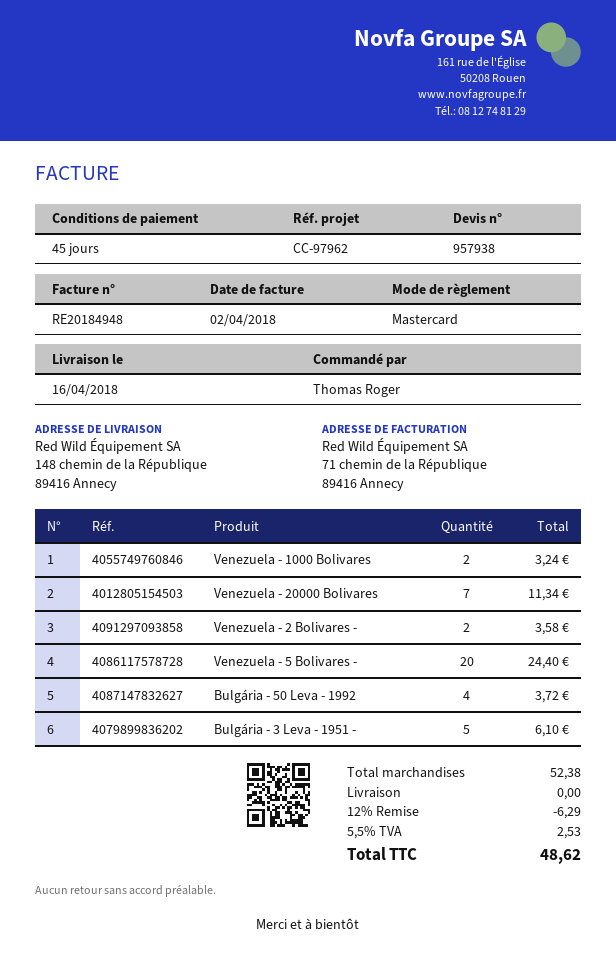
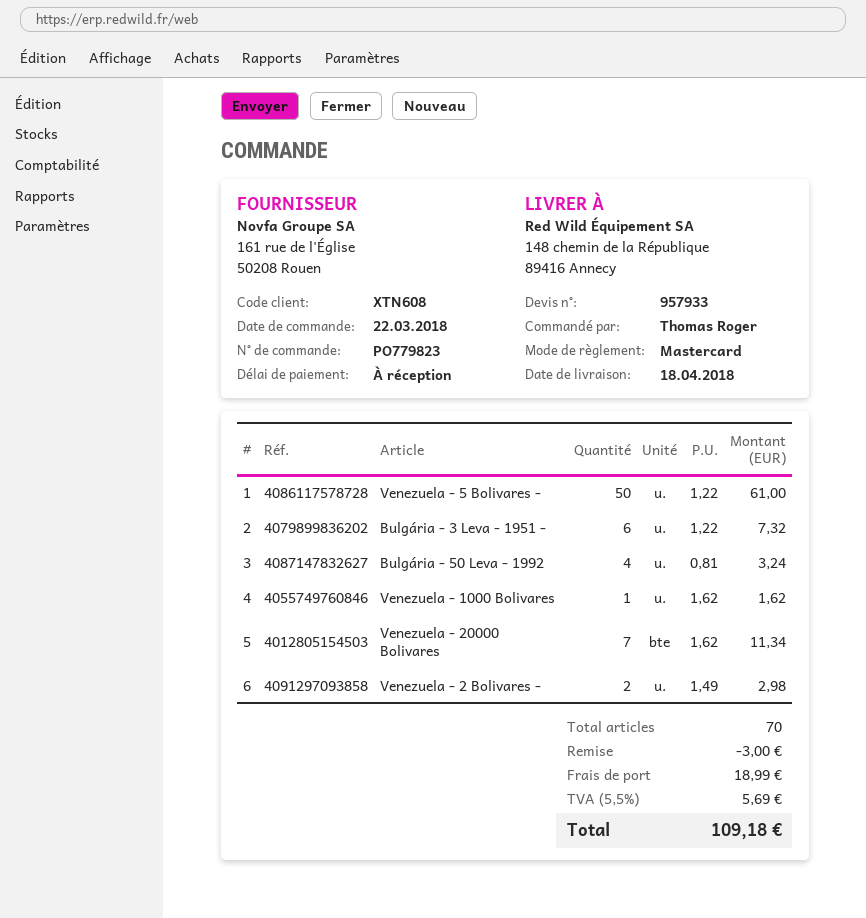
quote number: 957938 -> 957933
delivery date: 2018-04-16 -> 2018-04-18
payment terms: 45 days -> on receipt
Venezuela - 1000 Bolivares: 2 for 3.24 -> 1 for 1.62
Venezuela - 2 Bolivares -: 2 for 3.58 -> 2 for 2.98
Venezuela - 5 Bolivares -: 20 for 24.40 -> 50 for 61.00
Bulgária - 50 Leva - 1992: 4 for 3.72 -> 4 for 3.24
Bulgária - 3 Leva - 1951 -: 5 for 6.10 -> 6 for 7.32
discount: 6.29 -> 3.00
shipping: 0.00 -> 18.99
tax: 5.5% = 2.53 -> 5.5% = 5.69
total: 48.62 -> 109.18

